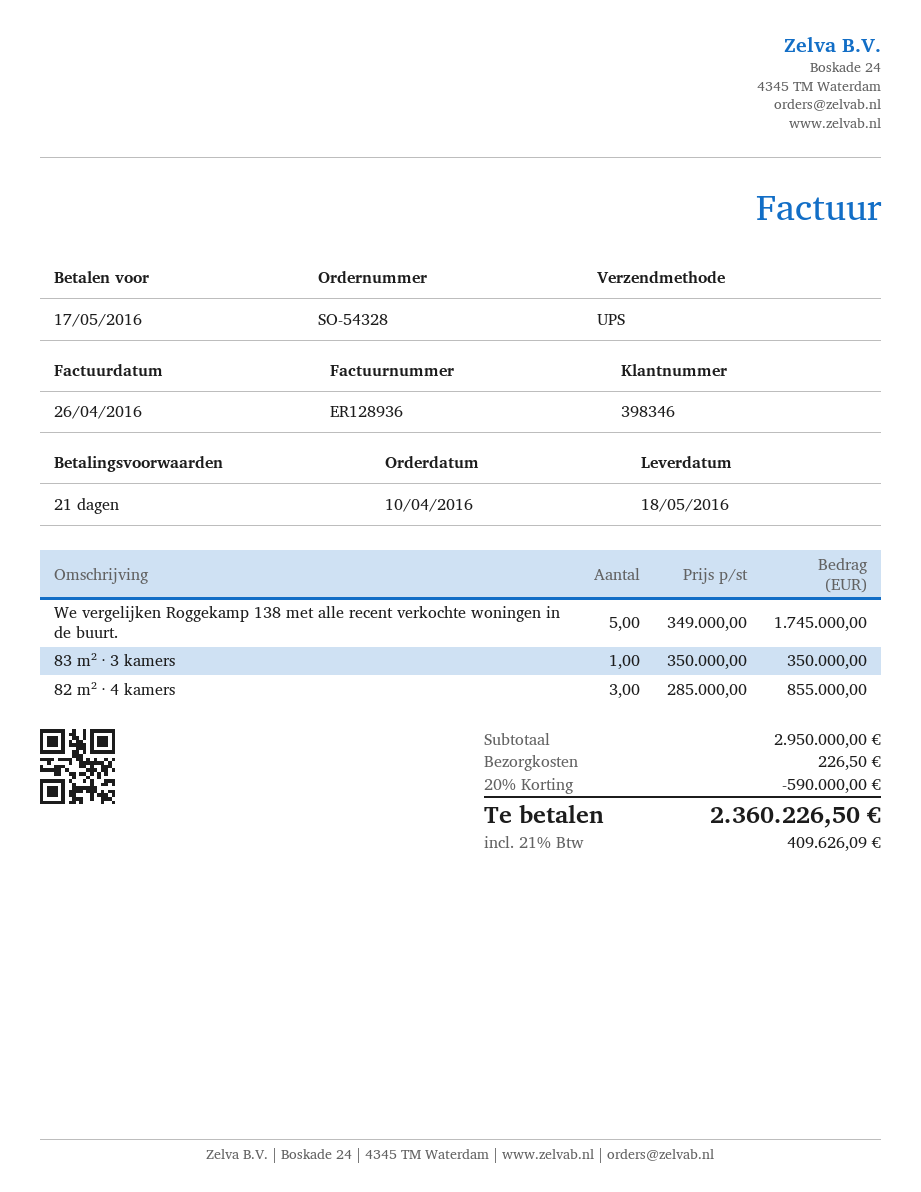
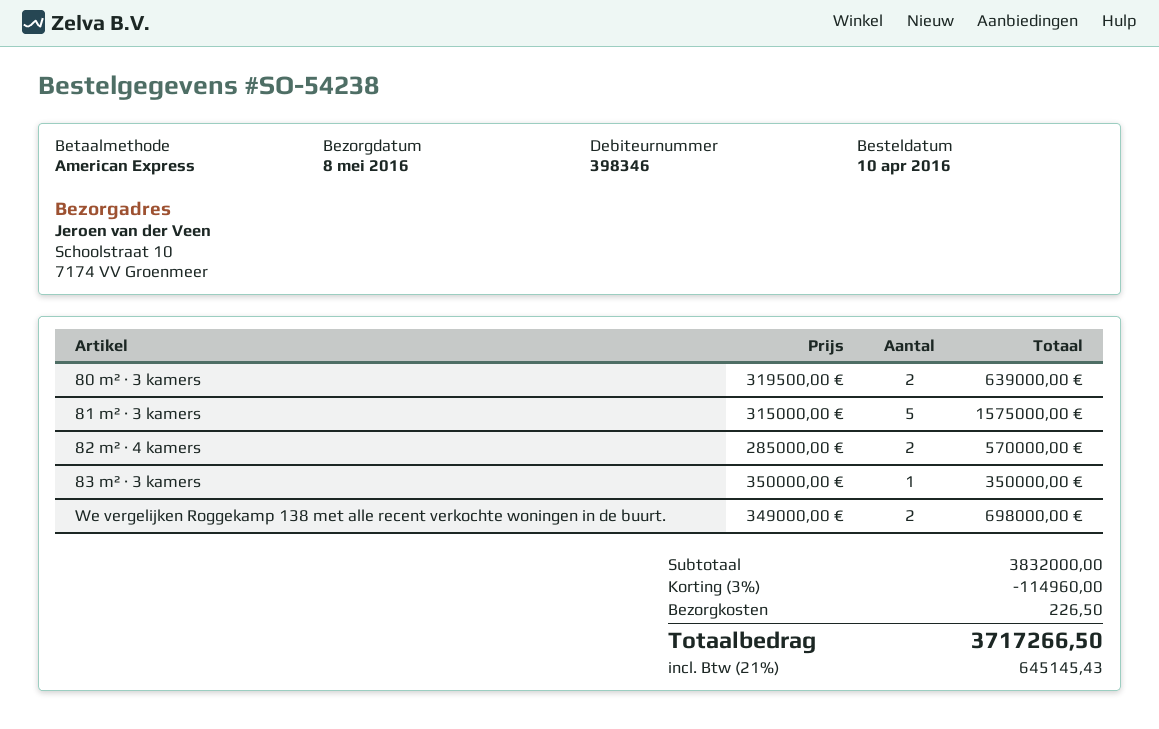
order number: SO-54328 -> SO-54238
delivery date: 2016-05-18 -> 2016-05-08
We vergelijken Roggekamp 138 met alle recent verkochte woningen in de buurt.: 5 x 349000.00 = 1745000.00 -> 2 x 349000.00 = 698000.00
82 m² · 4 kamers: 3 x 285000.00 = 855000.00 -> 2 x 285000.00 = 570000.00
80 m² · 3 kamers: none -> 2 x 319500.00 = 639000.00
81 m² · 3 kamers: none -> 5 x 315000.00 = 1575000.00
subtotal: 2950000.00 -> 3832000.00
discount: 20% = 590000.00 -> 3% = 114960.00
tax: 21% = 409626.09 -> 21% = 645145.43
total: 2360226.50 -> 3717266.50

